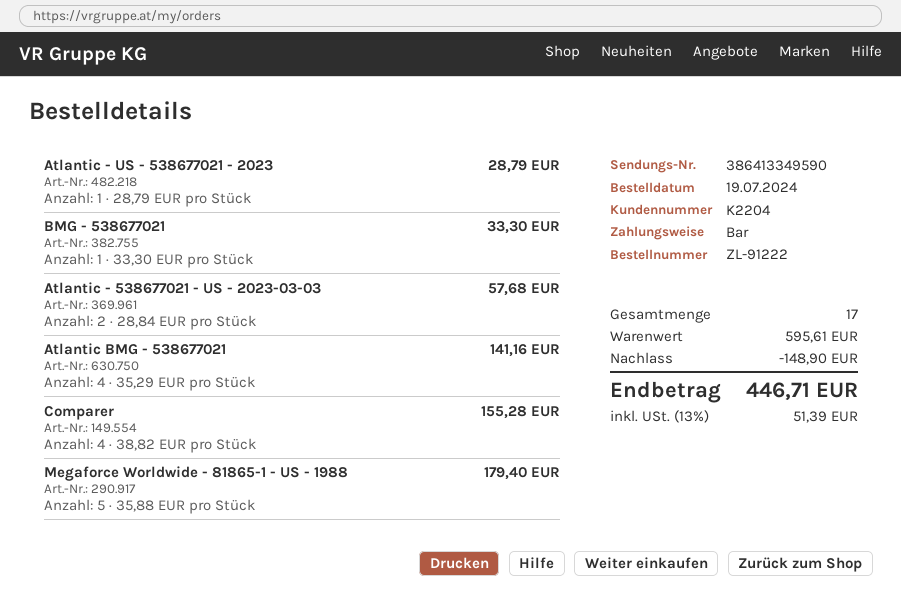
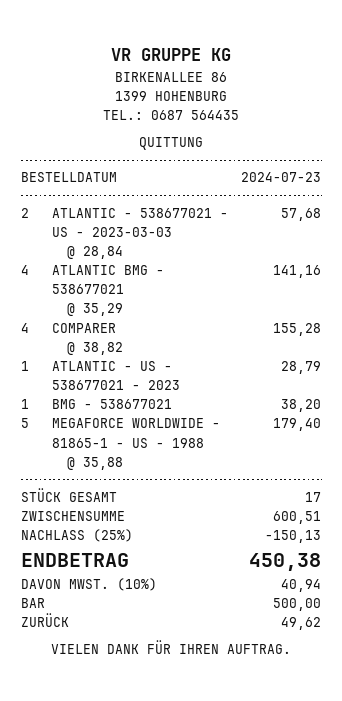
order date: 2024-07-19 -> 2024-07-23
BMG - 538677021: 1 x 33.30 = 33.30 -> 1 x 38.20 = 38.20
subtotal: 595.61 -> 600.51
discount: 148.90 -> 150.13
tax: 13% = 51.39 -> 10% = 40.94
total: 446.71 -> 450.38

